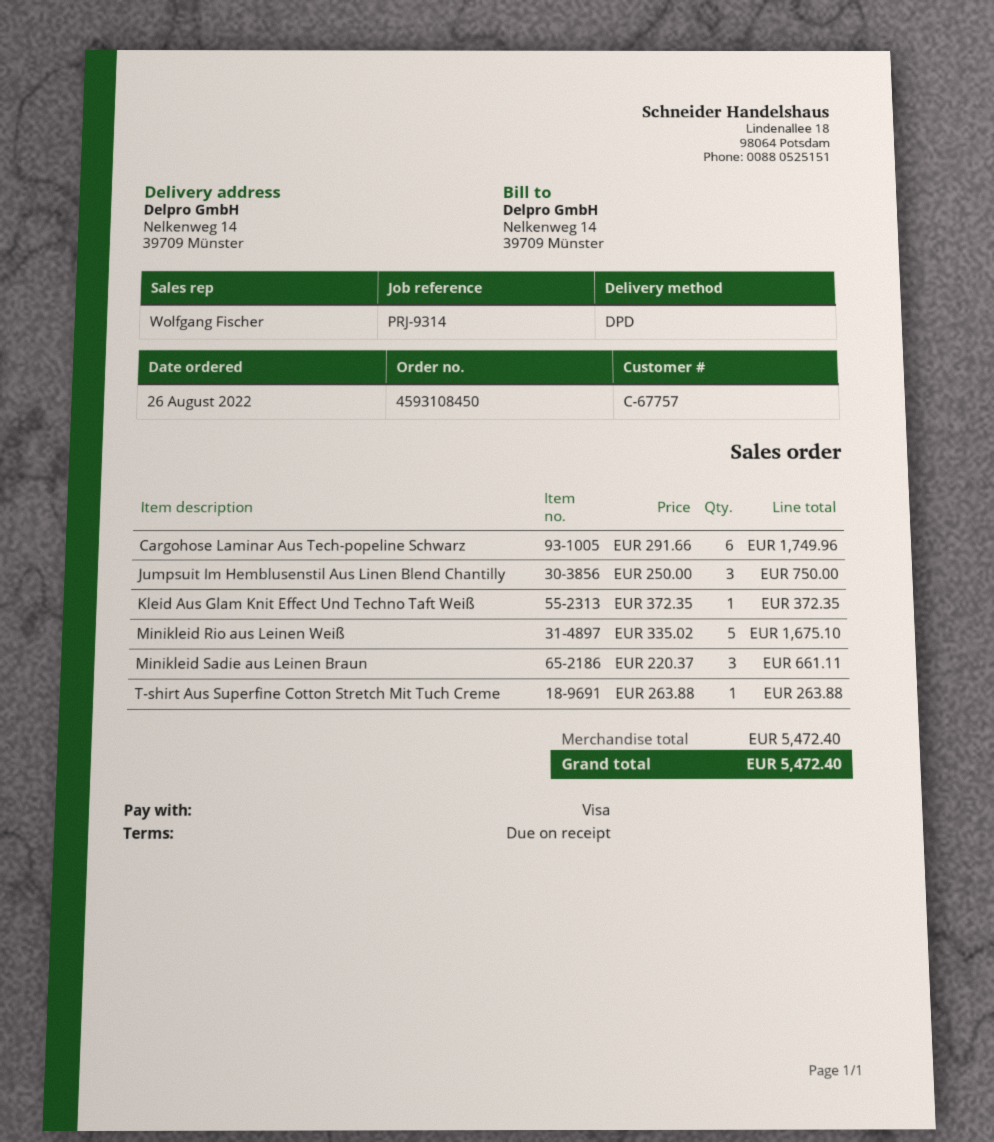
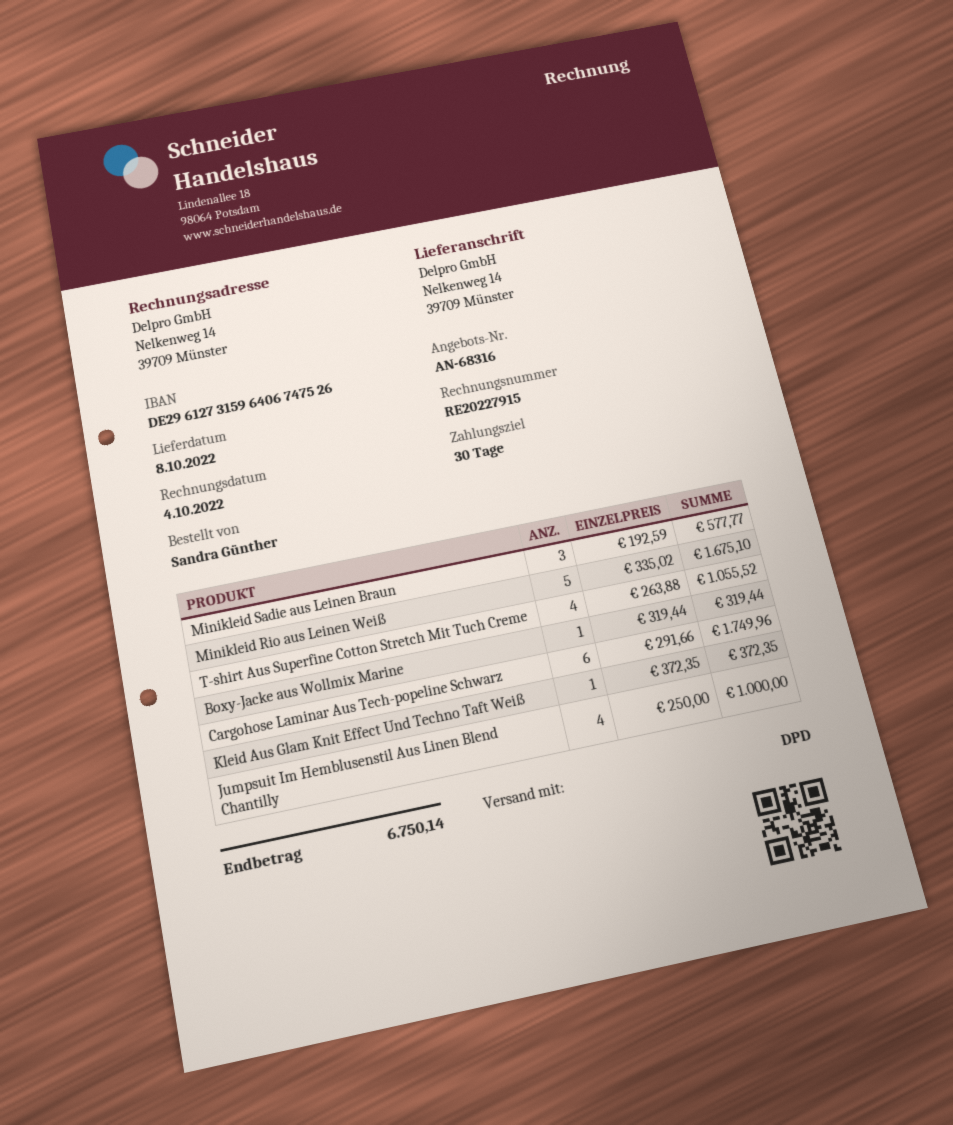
payment terms: on receipt -> 30 days
Jumpsuit Im Hemblusenstil Aus Linen Blend Chantilly: 3 x 250.00 = 750.00 -> 4 x 250.00 = 1000.00
Minikleid Sadie aus Leinen Braun: 3 x 220.37 = 661.11 -> 3 x 192.59 = 577.77
T-shirt Aus Superfine Cotton Stretch Mit Tuch Creme: 1 x 263.88 = 263.88 -> 4 x 263.88 = 1055.52
Boxy-Jacke aus Wollmix Marine: none -> 1 x 319.44 = 319.44
total: 5472.40 -> 6750.14

